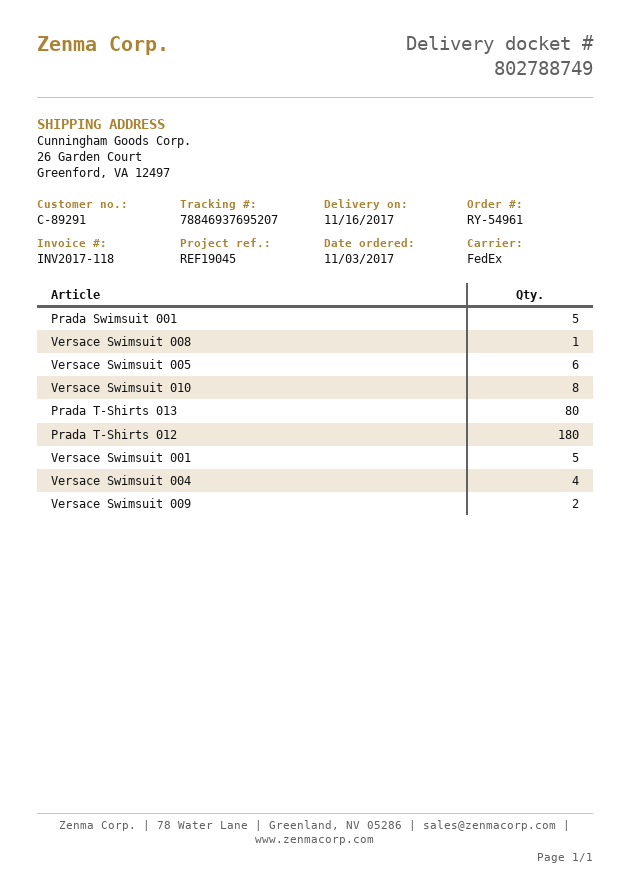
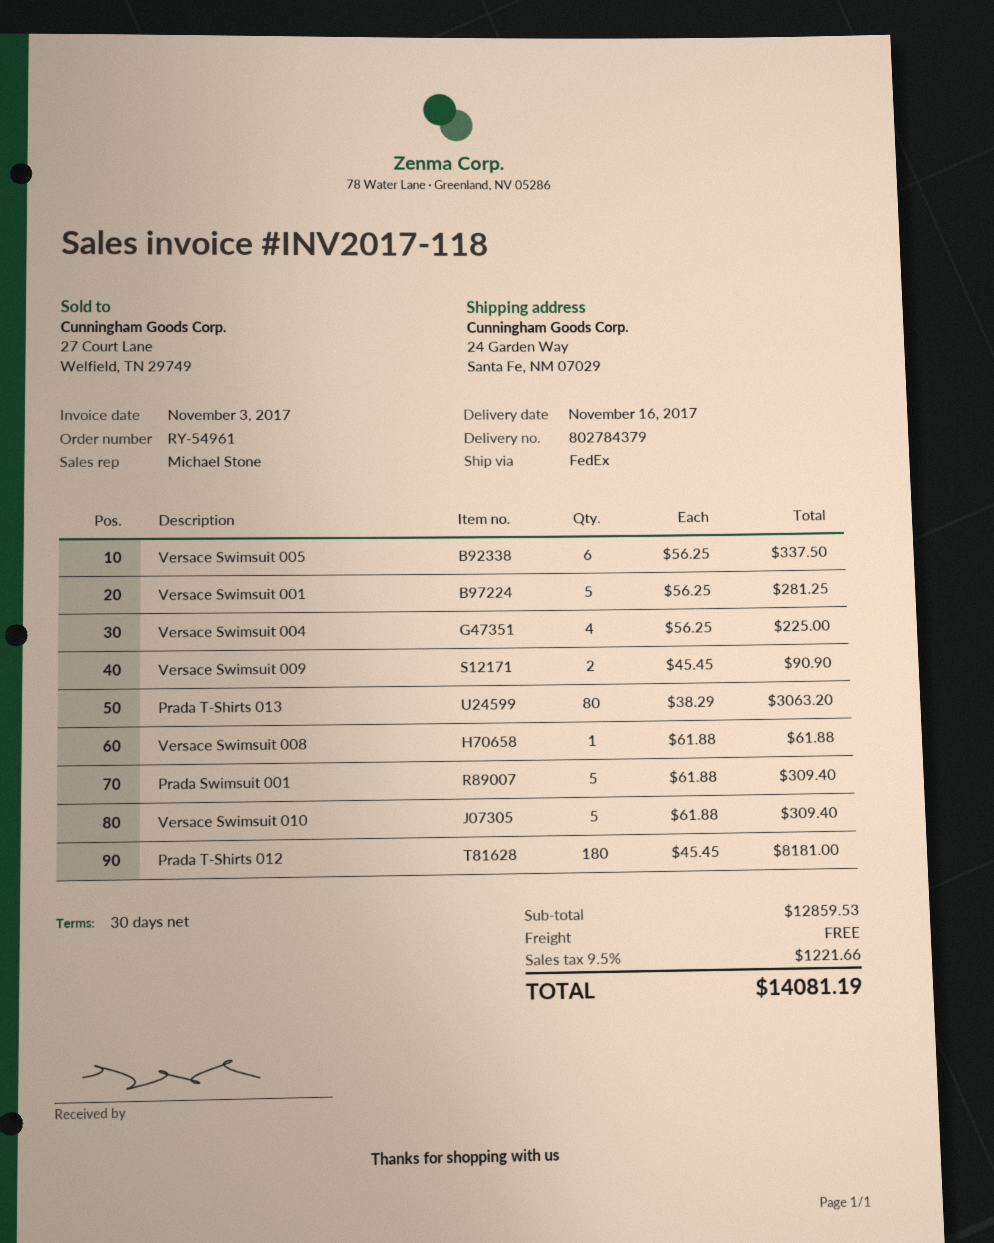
delivery note number: 802788749 -> 802784379
ship to: 26 Garden Court, Greenford, VA 12497 -> 24 Garden Way, Santa Fe, NM 07029
Versace Swimsuit 010: 8 -> 5

